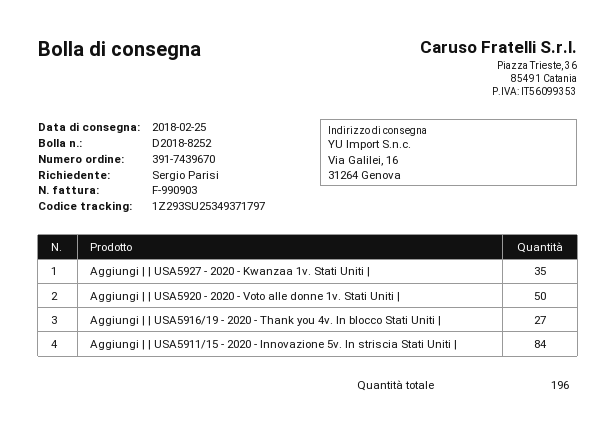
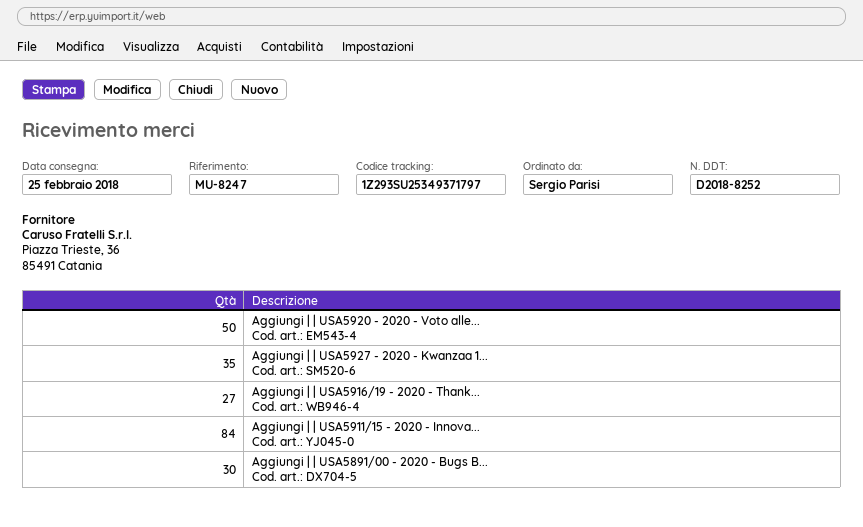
Aggiungi | | USA5891/00 - 2020 - Bugs B...: none -> 30

